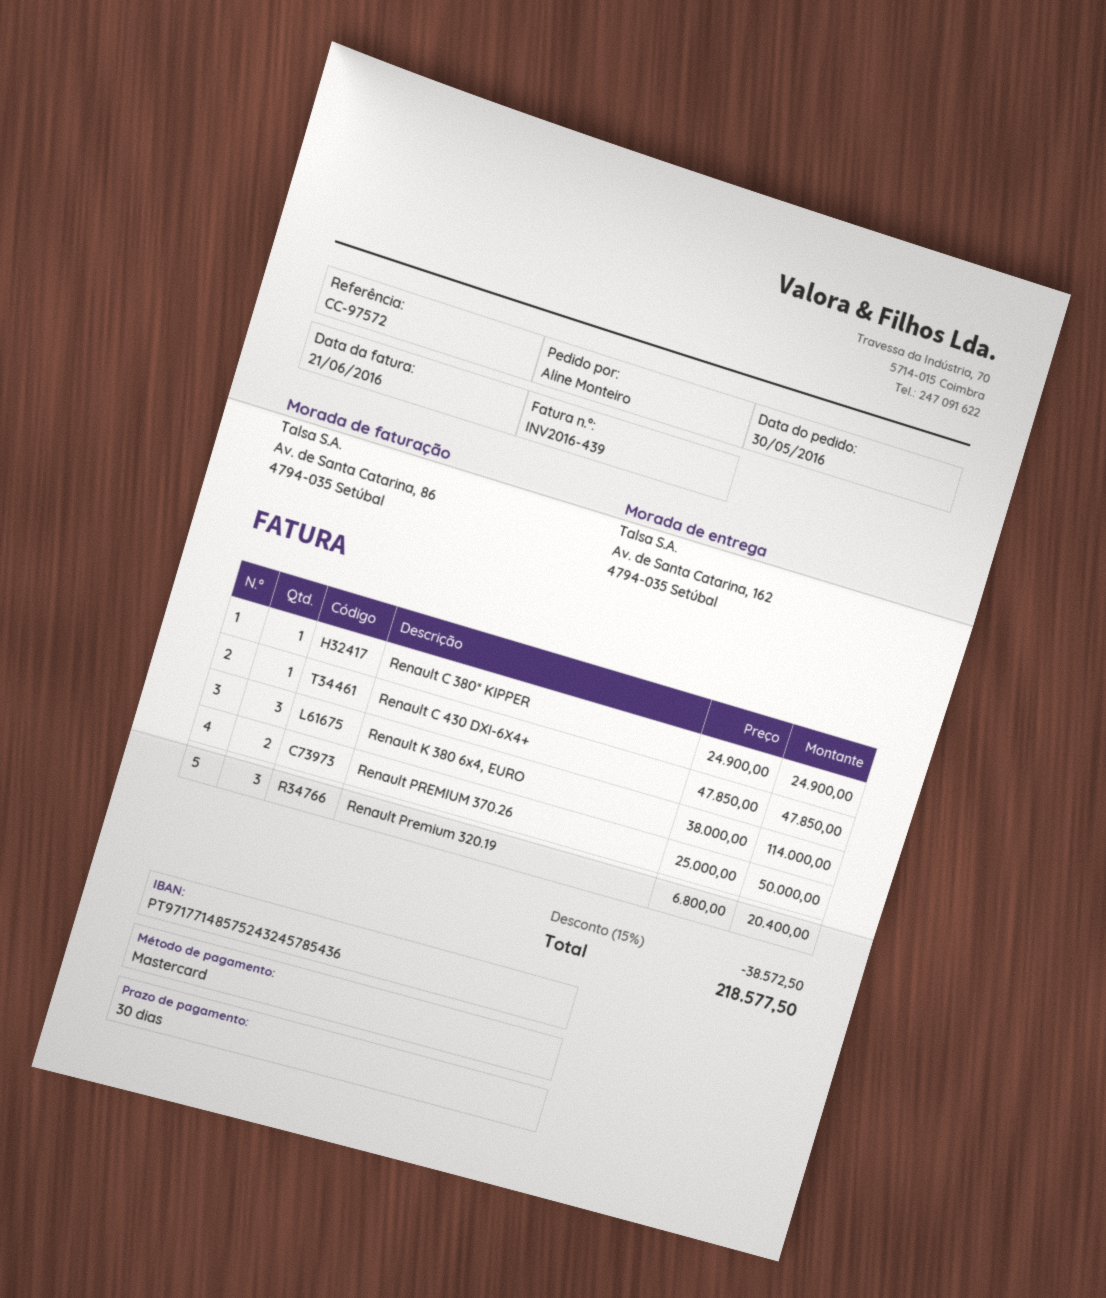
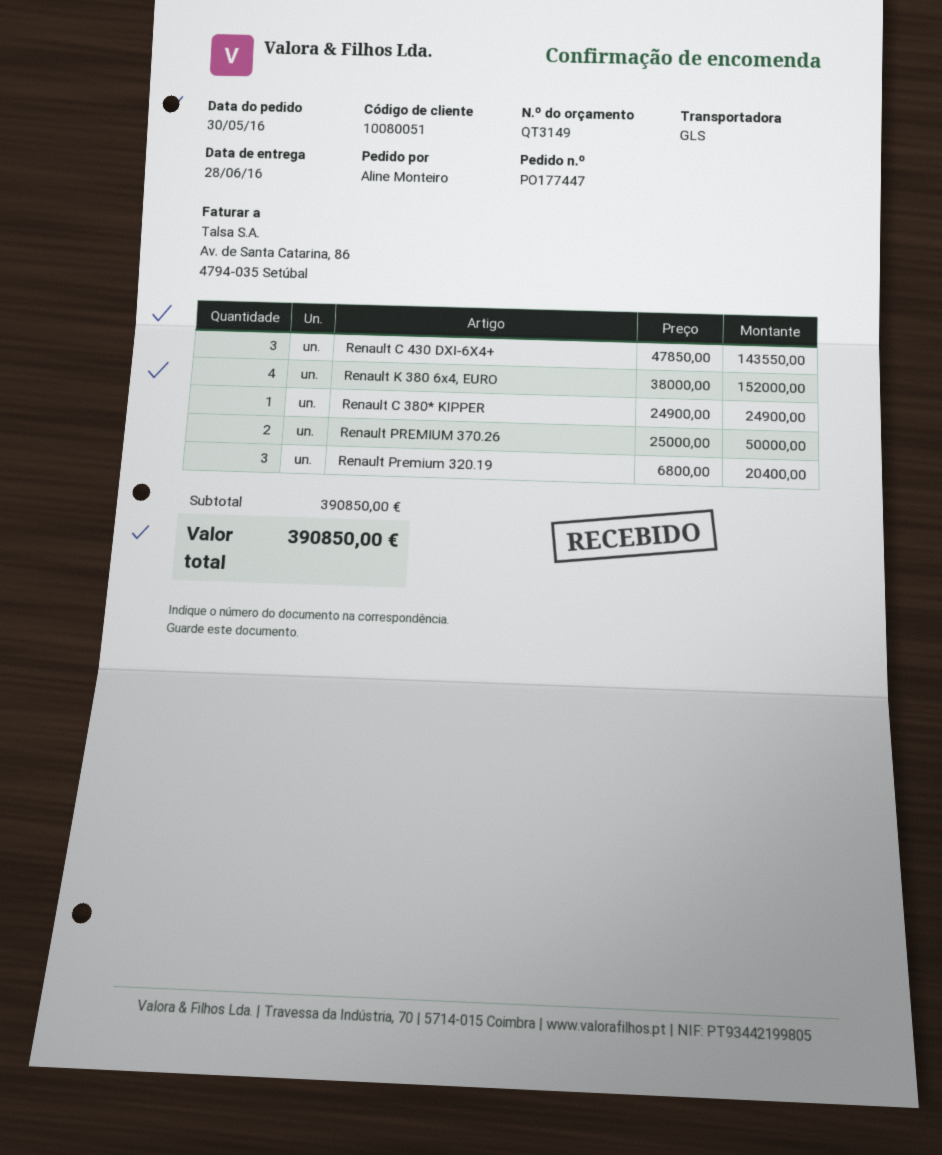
Renault C 430 DXI-6X4+: 1 x 47850.00 = 47850.00 -> 3 x 47850.00 = 143550.00
Renault K 380 6x4, EURO: 3 x 38000.00 = 114000.00 -> 4 x 38000.00 = 152000.00
discount: 15% = 38572.50 -> none
total: 218577.50 -> 390850.00

